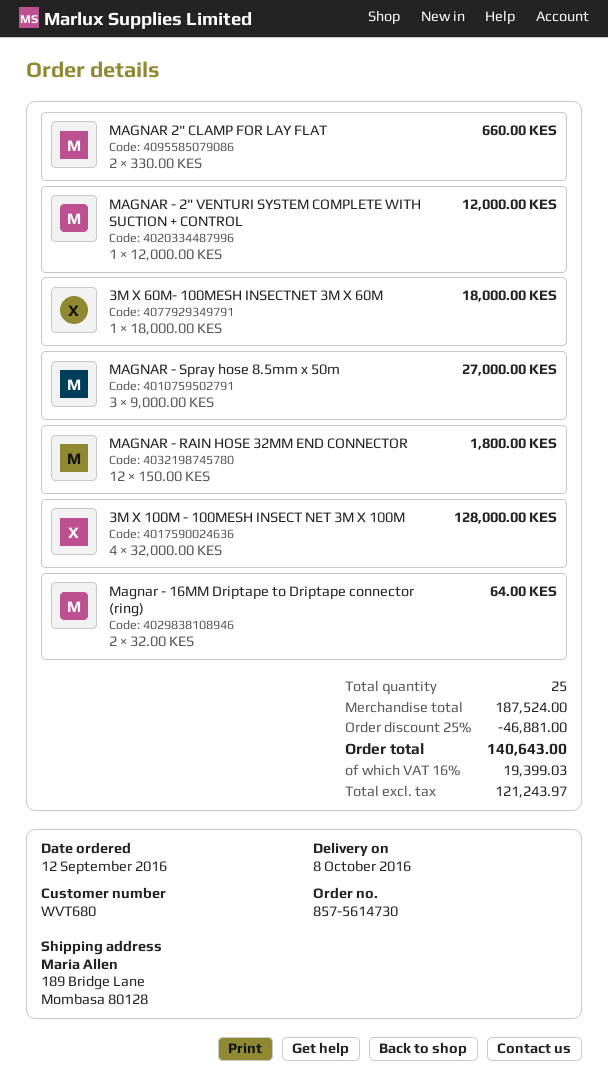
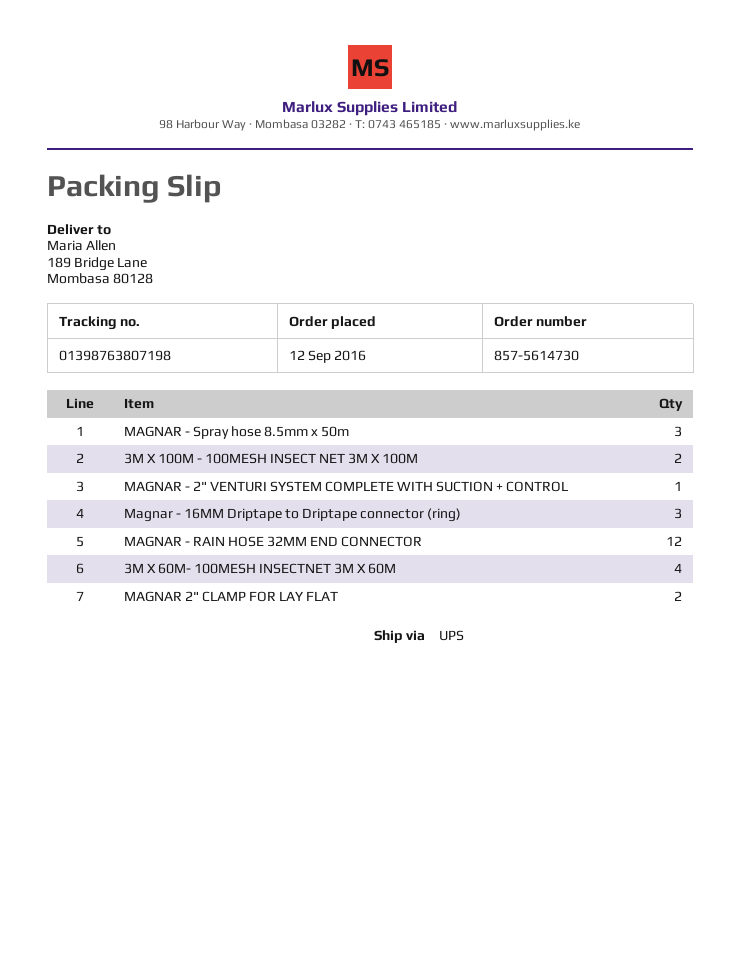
3M X 60M- 100MESH INSECTNET 3M X 60M: 1 -> 4
3M X 100M - 100MESH INSECT NET 3M X 100M: 4 -> 2
Magnar - 16MM Driptape to Driptape connector (ring): 2 -> 3

